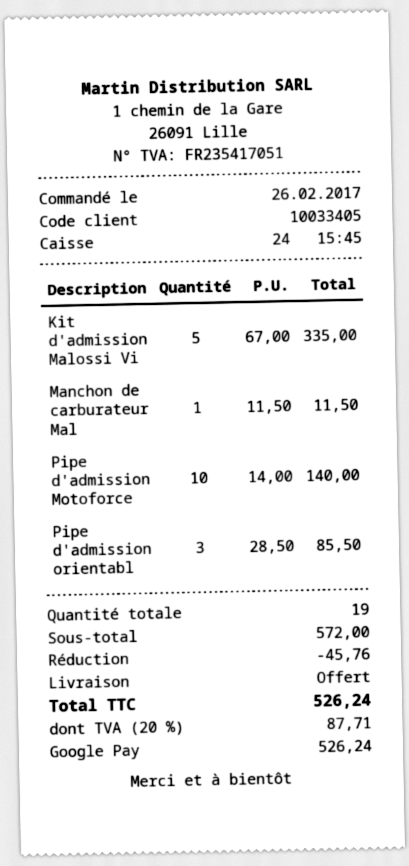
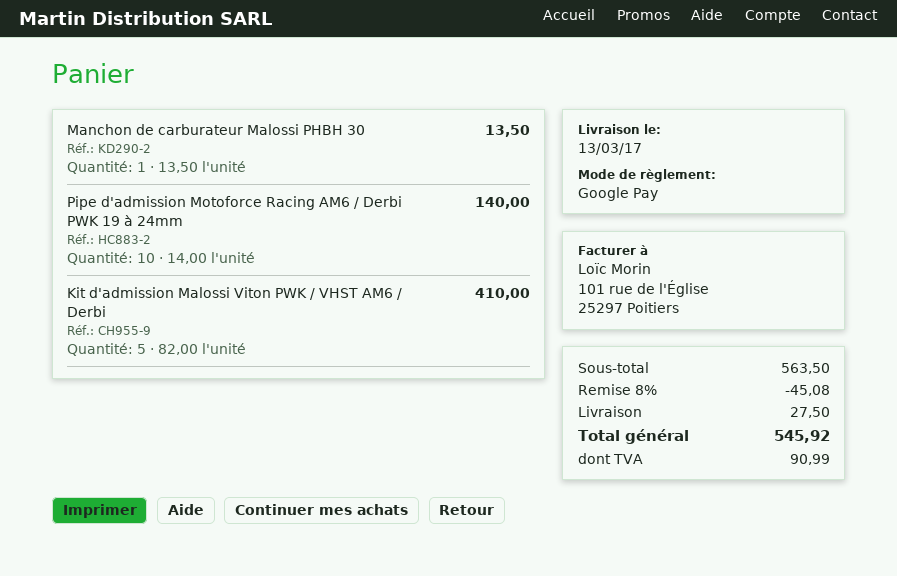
Kit d'admission Malossi Vi: 5 x 67.00 = 335.00 -> 5 x 82.00 = 410.00
Manchon de carburateur Mal: 1 x 11.50 = 11.50 -> 1 x 13.50 = 13.50
Pipe d'admission orientabl: 3 x 28.50 = 85.50 -> none
subtotal: 572.00 -> 563.50
discount: 45.76 -> 45.08
shipping: 0.00 -> 27.50
tax: 87.71 -> 90.99
total: 526.24 -> 545.92

